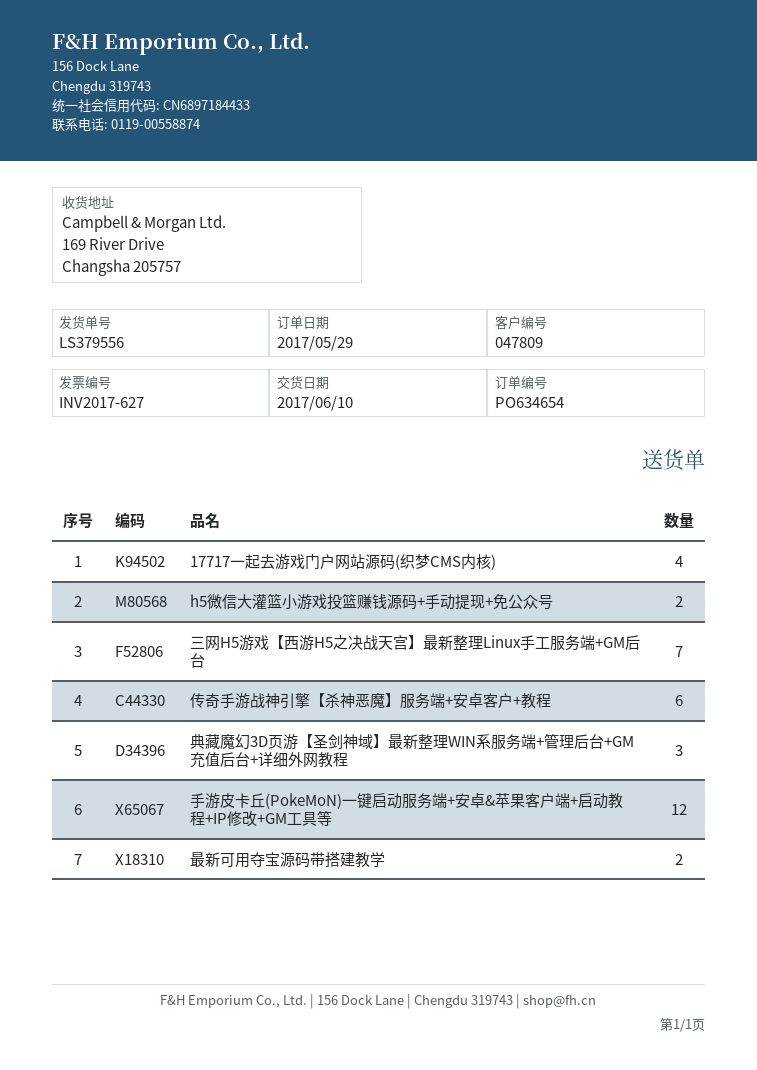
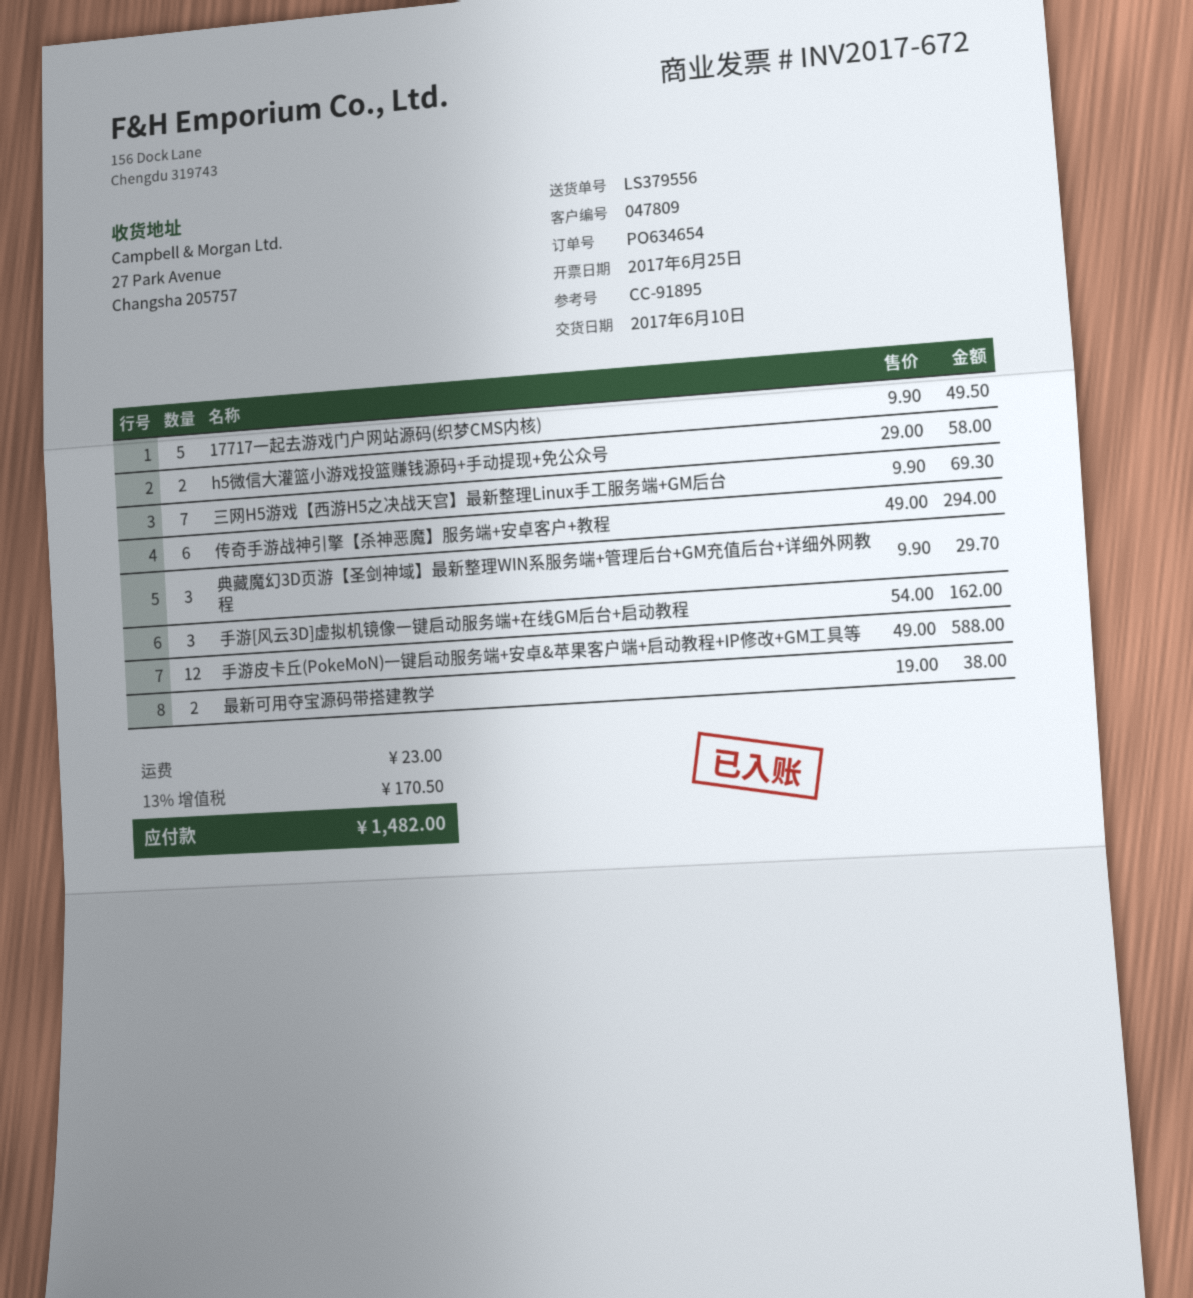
invoice number: INV2017-627 -> INV2017-672
ship to: 169 River Drive, Changsha 205757 -> 27 Park Avenue, Changsha 205757
17717一起去游戏门户网站源码(织梦CMS内核): 4 -> 5
手游[风云3D]虚拟机镜像一键启动服务端+在线GM后台+启动教程: none -> 3

